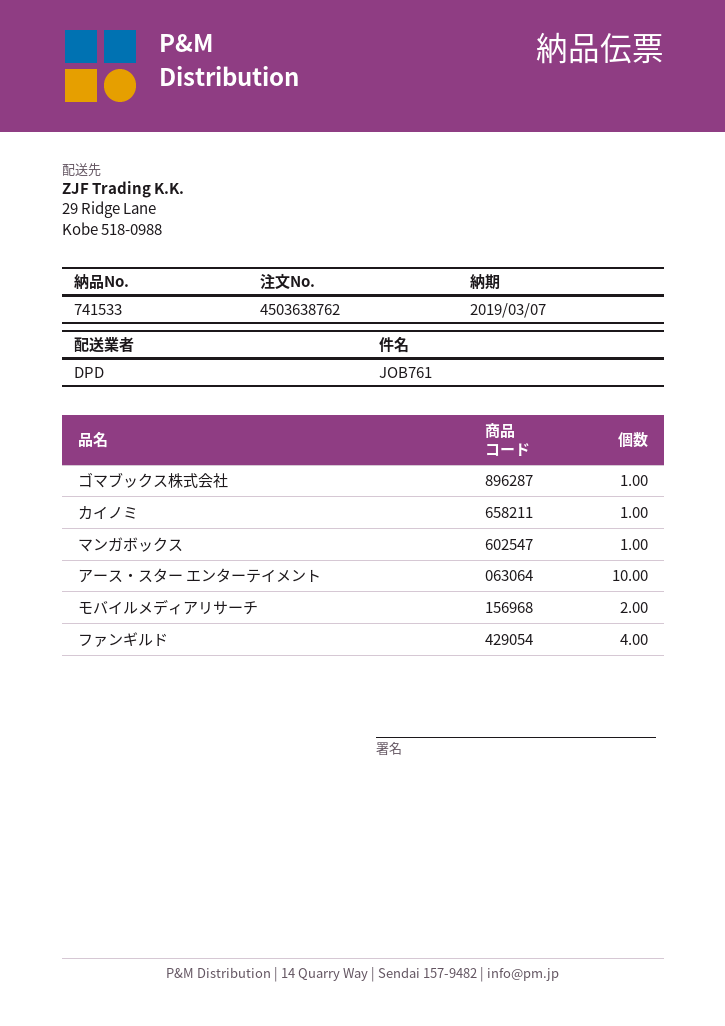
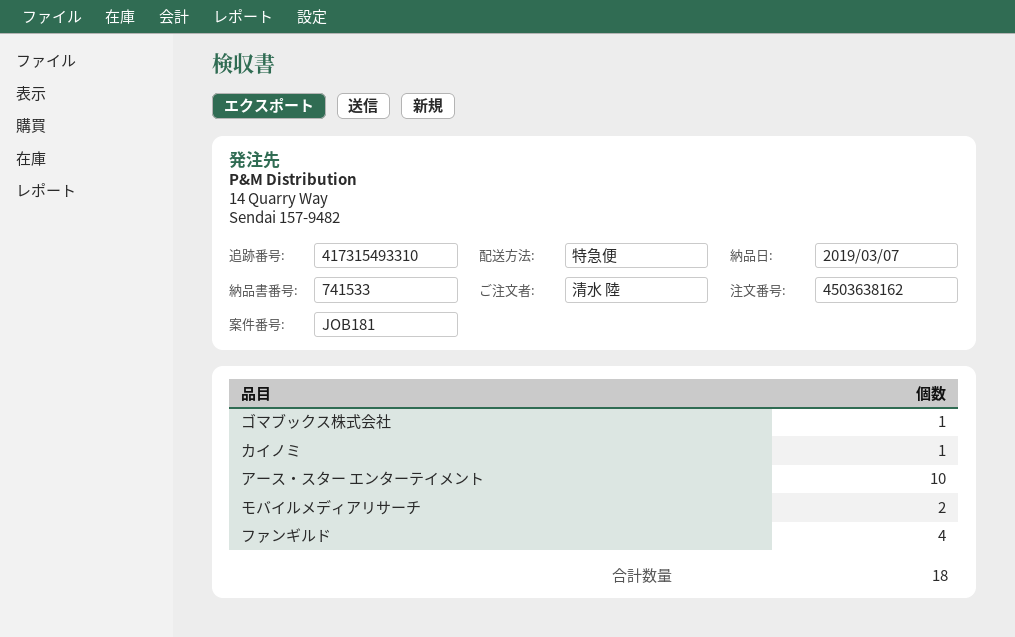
order number: 4503638762 -> 4503638162
reference: JOB761 -> JOB181
shipping method: DPD -> express
マンガボックス: 1 -> none

